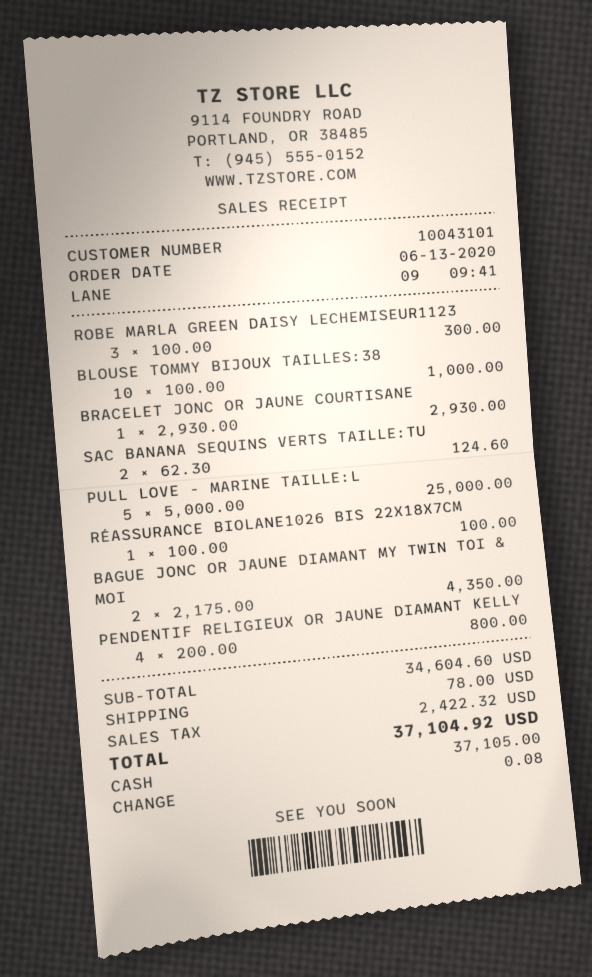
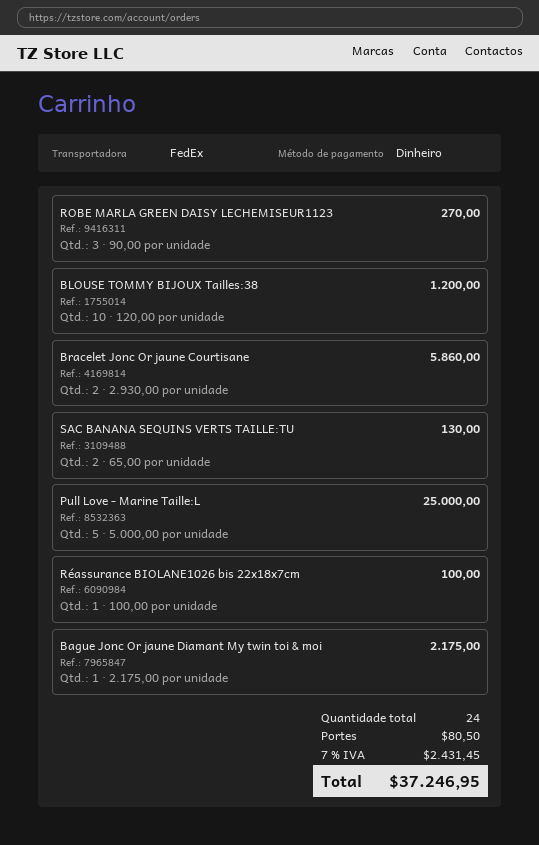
ROBE MARLA GREEN DAISY LECHEMISEUR1123: 3 x 100.00 = 300.00 -> 3 x 90.00 = 270.00
BLOUSE TOMMY BIJOUX TAILLES:38: 10 x 100.00 = 1000.00 -> 10 x 120.00 = 1200.00
BRACELET JONC OR JAUNE COURTISANE: 1 x 2930.00 = 2930.00 -> 2 x 2930.00 = 5860.00
SAC BANANA SEQUINS VERTS TAILLE:TU: 2 x 62.30 = 124.60 -> 2 x 65.00 = 130.00
BAGUE JONC OR JAUNE DIAMANT MY TWIN TOI & MOI: 2 x 2175.00 = 4350.00 -> 1 x 2175.00 = 2175.00
PENDENTIF RELIGIEUX OR JAUNE DIAMANT KELLY: 4 x 200.00 = 800.00 -> none
shipping: 78.00 -> 80.50
tax: 2422.32 -> 2431.45
total: 37104.92 -> 37246.95

